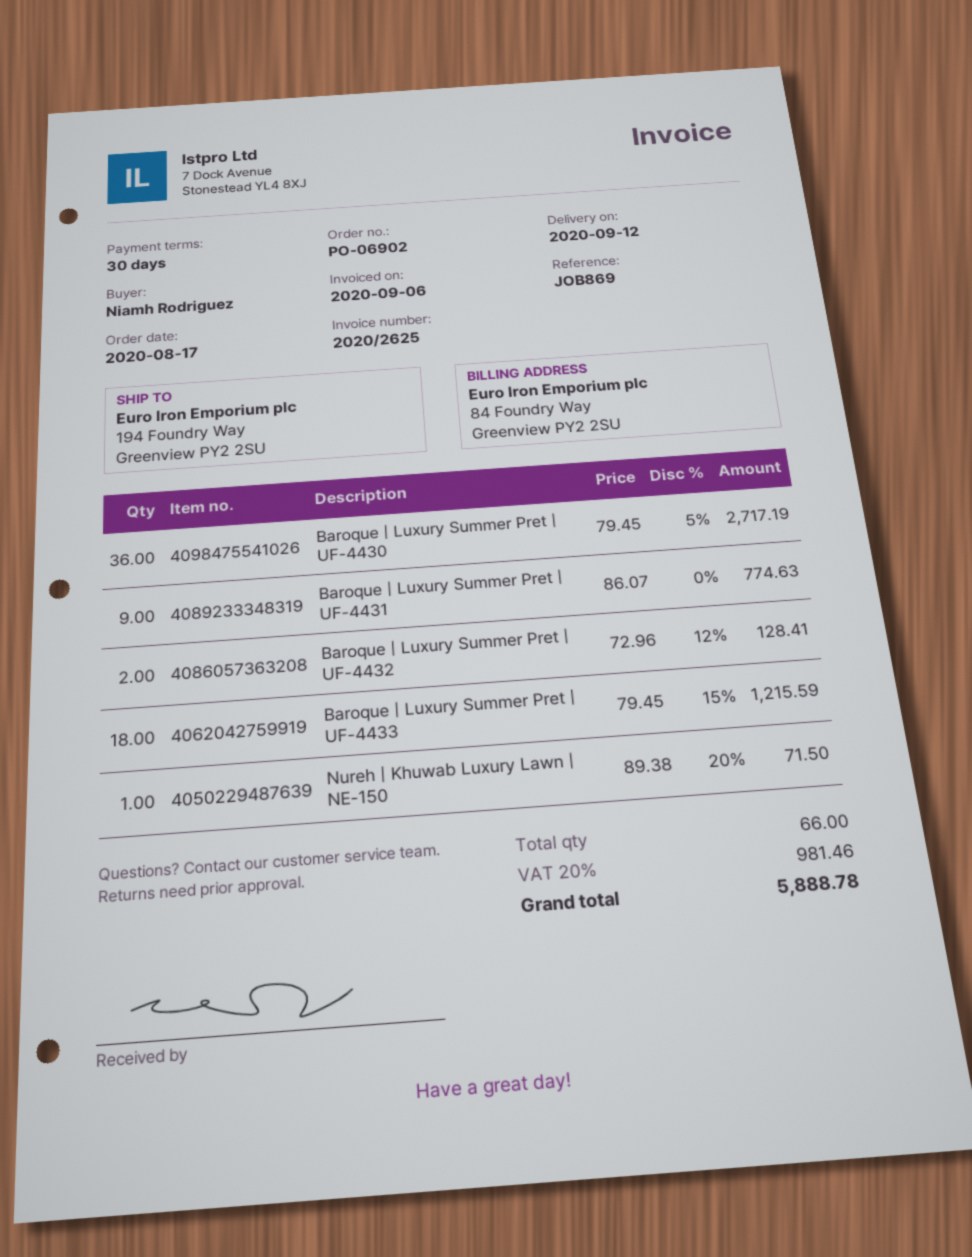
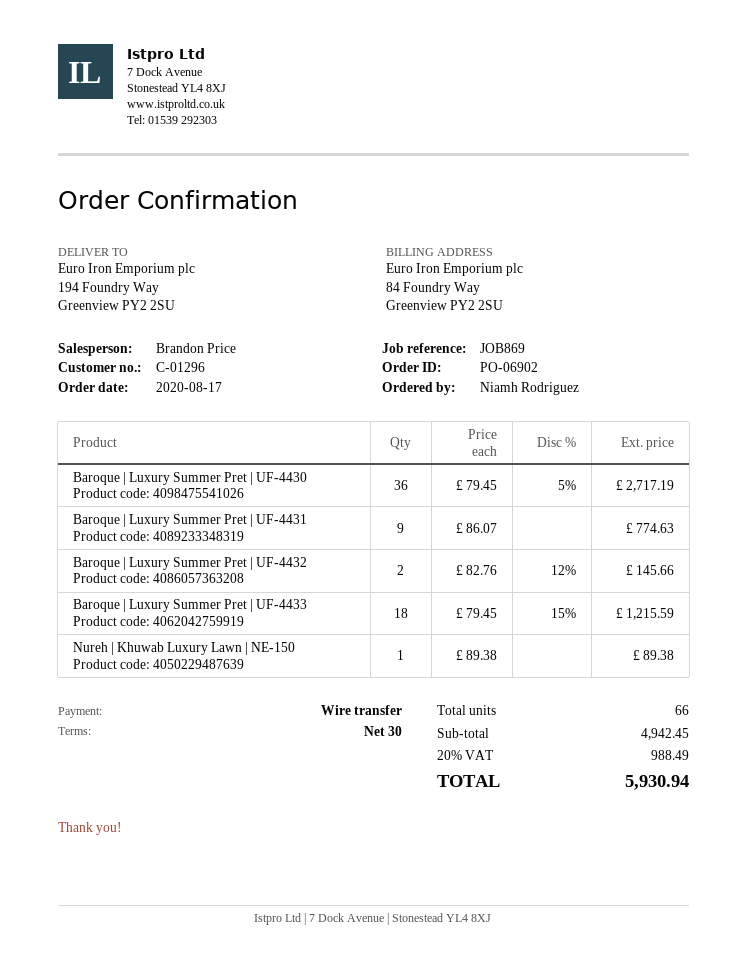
Baroque | Luxury Summer Pret | UF-4432: 2 x 72.96 - 12% = 128.41 -> 2 x 82.76 - 12% = 145.66
Nureh | Khuwab Luxury Lawn | NE-150: 1 x 89.38 - 20% = 71.50 -> 1 x 89.38 = 89.38
tax: 20% = 981.46 -> 20% = 988.49
total: 5888.78 -> 5930.94

